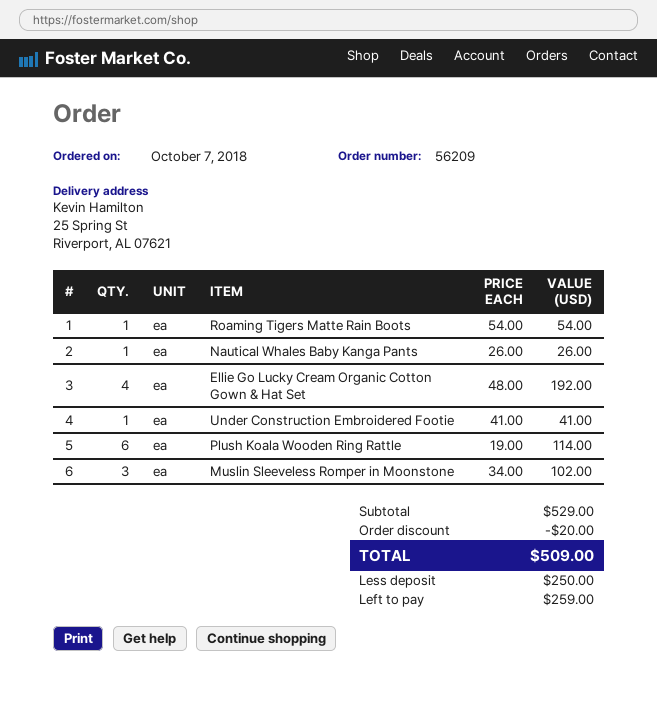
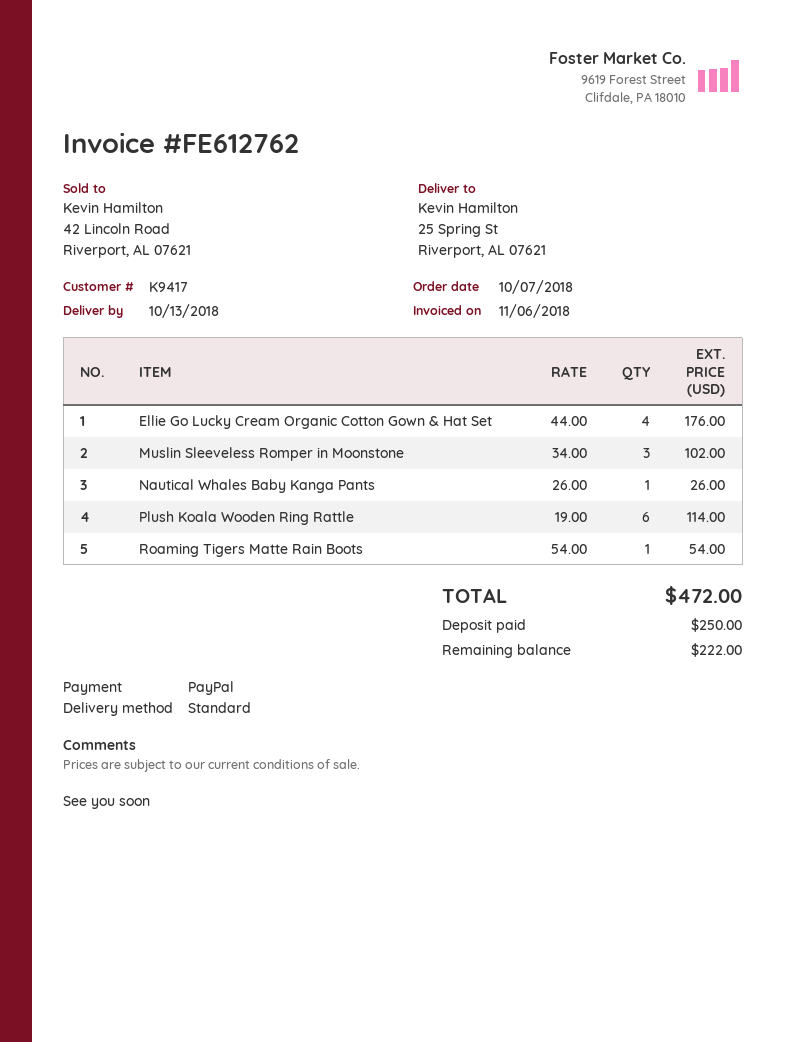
Ellie Go Lucky Cream Organic Cotton Gown & Hat Set: 4 x 48.00 = 192.00 -> 4 x 44.00 = 176.00
Under Construction Embroidered Footie: 1 x 41.00 = 41.00 -> none
discount: 20.00 -> none
total: 509.00 -> 472.00
balance: 259.00 -> 222.00

